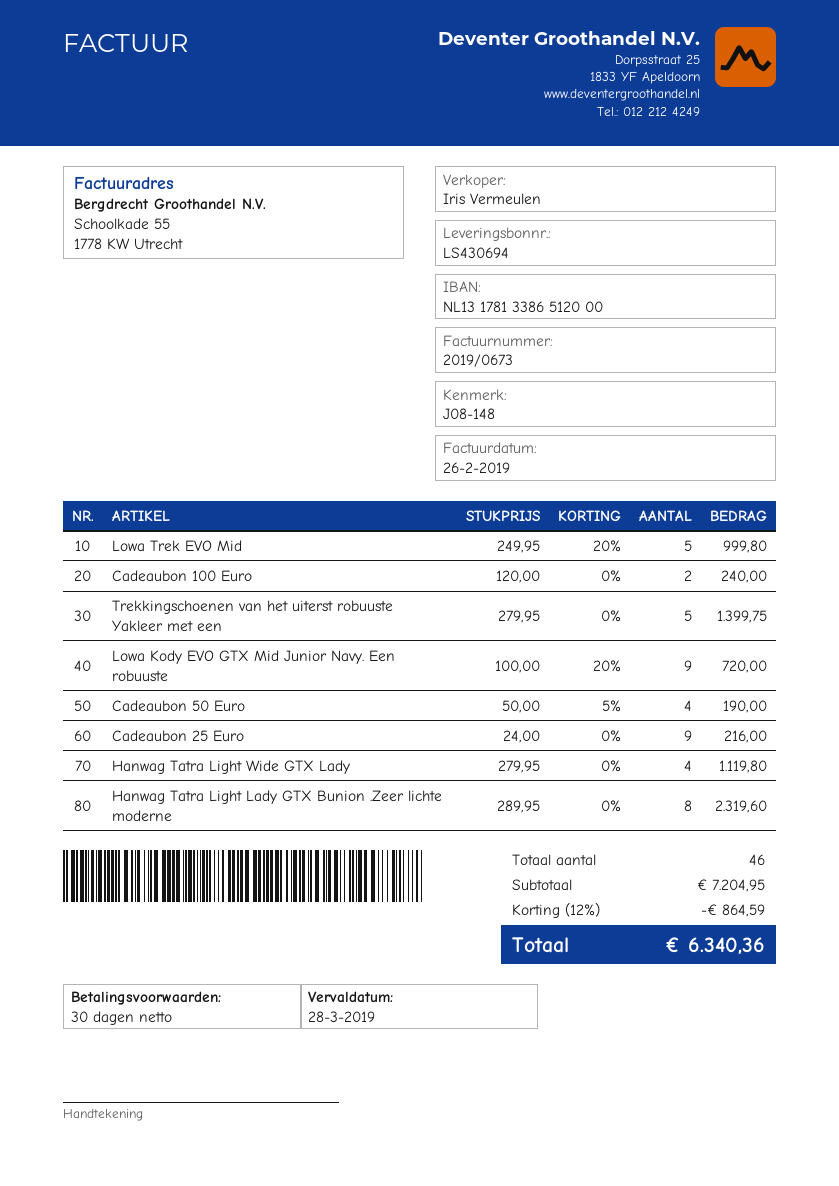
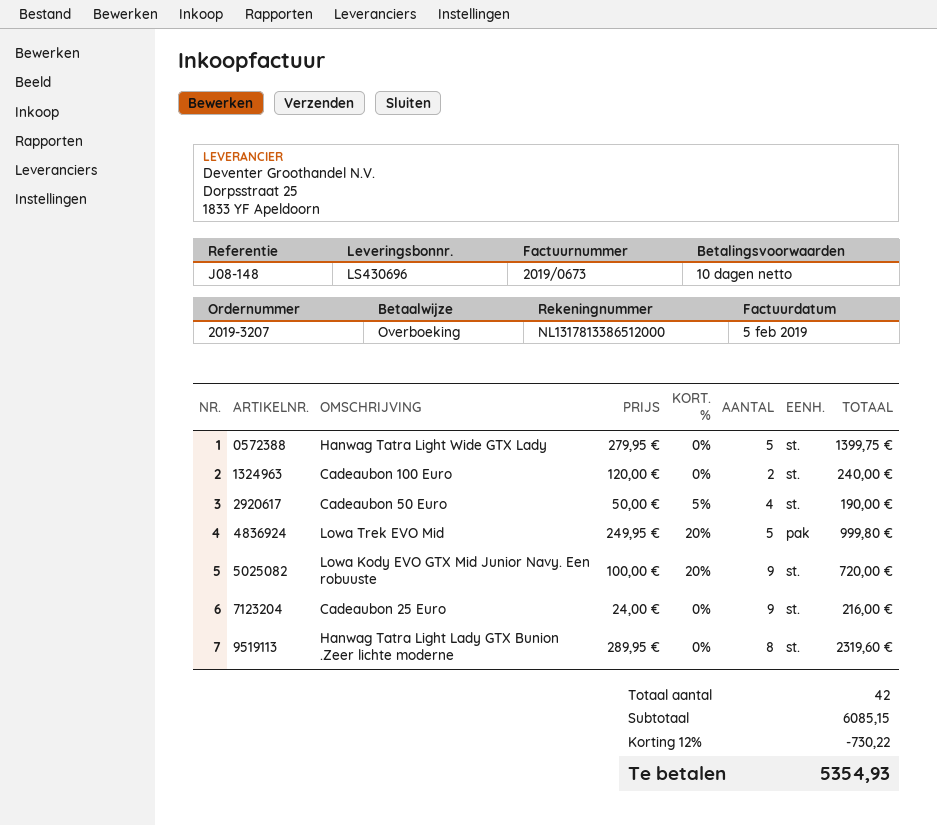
delivery note number: LS430694 -> LS430696
invoice date: 2019-02-26 -> 2019-02-05
payment terms: 30 days -> 10 days
Trekkingschoenen van het uiterst robuuste Yakleer met een: 5 x 279.95 = 1399.75 -> none
Hanwag Tatra Light Wide GTX Lady: 4 x 279.95 = 1119.80 -> 5 x 279.95 = 1399.75
total quantity: 46 -> 42
subtotal: 7204.95 -> 6085.15
discount: 12% = 864.59 -> 12% = 730.22
total: 6340.36 -> 5354.93

